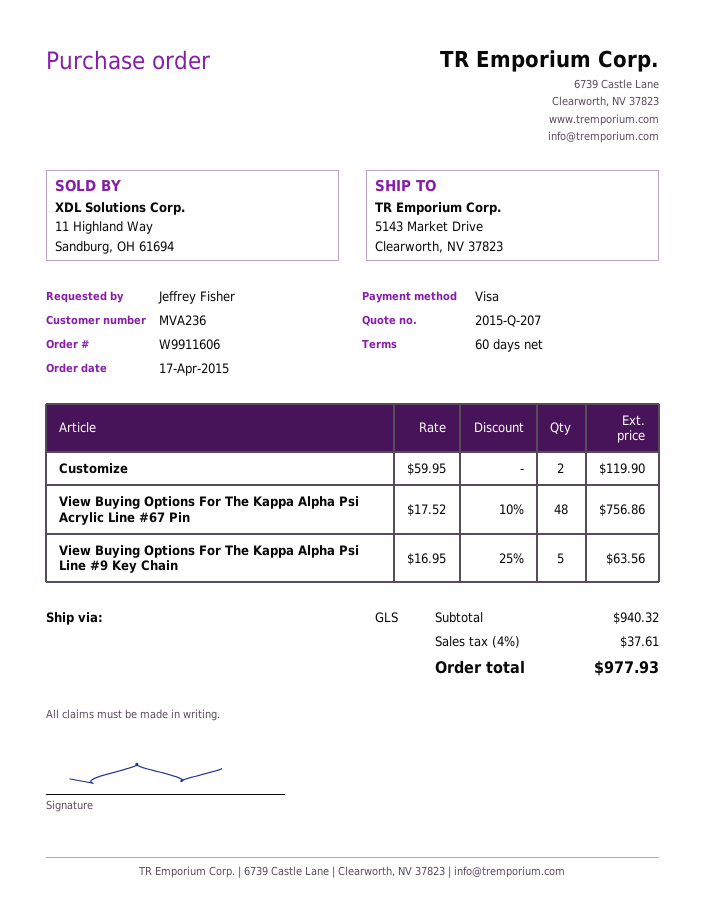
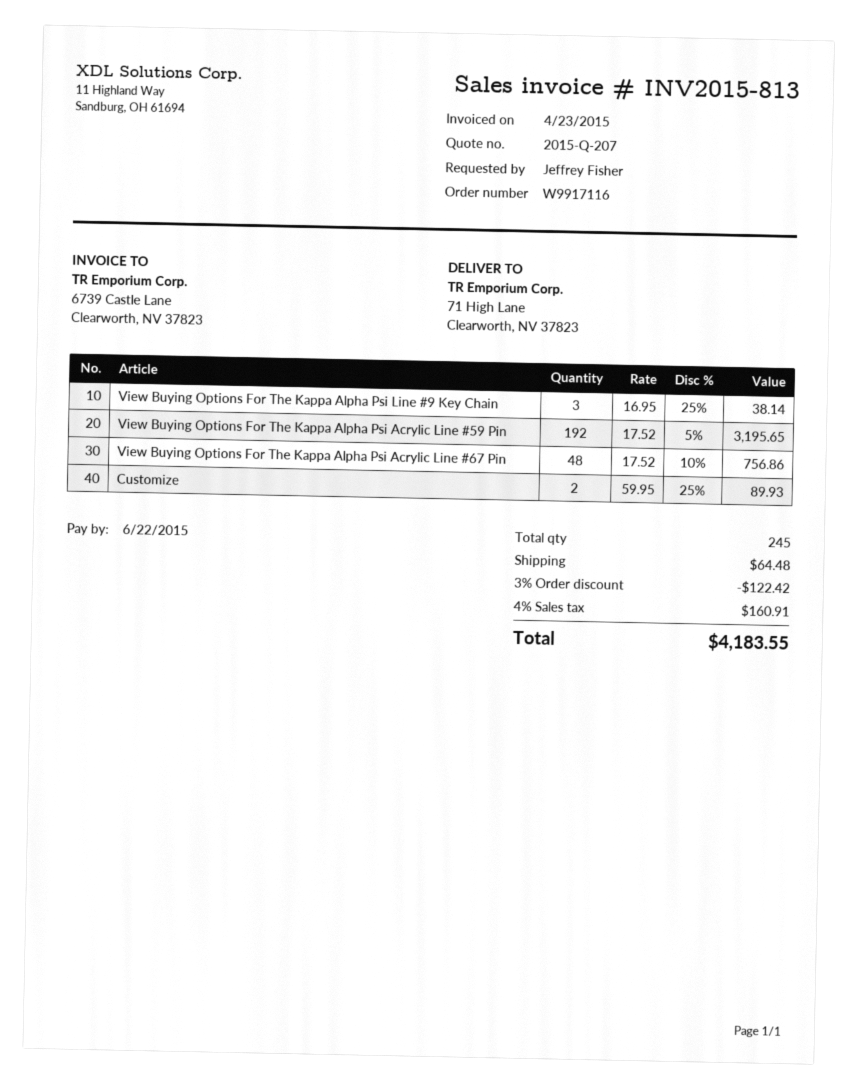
order number: W9911606 -> W9917116
ship to: 5143 Market Drive, Clearworth, NV 37823 -> 71 High Lane, Clearworth, NV 37823
Customize: 2 x 59.95 = 119.90 -> 2 x 59.95 - 25% = 89.93
View Buying Options For The Kappa Alpha Psi Line #9 Key Chain: 5 x 16.95 - 25% = 63.56 -> 3 x 16.95 - 25% = 38.14
View Buying Options For The Kappa Alpha Psi Acrylic Line #59 Pin: none -> 192 x 17.52 - 5% = 3195.65
discount: none -> 3% = 122.42
shipping: none -> 64.48
tax: 4% = 37.61 -> 4% = 160.91
total: 977.93 -> 4183.55

